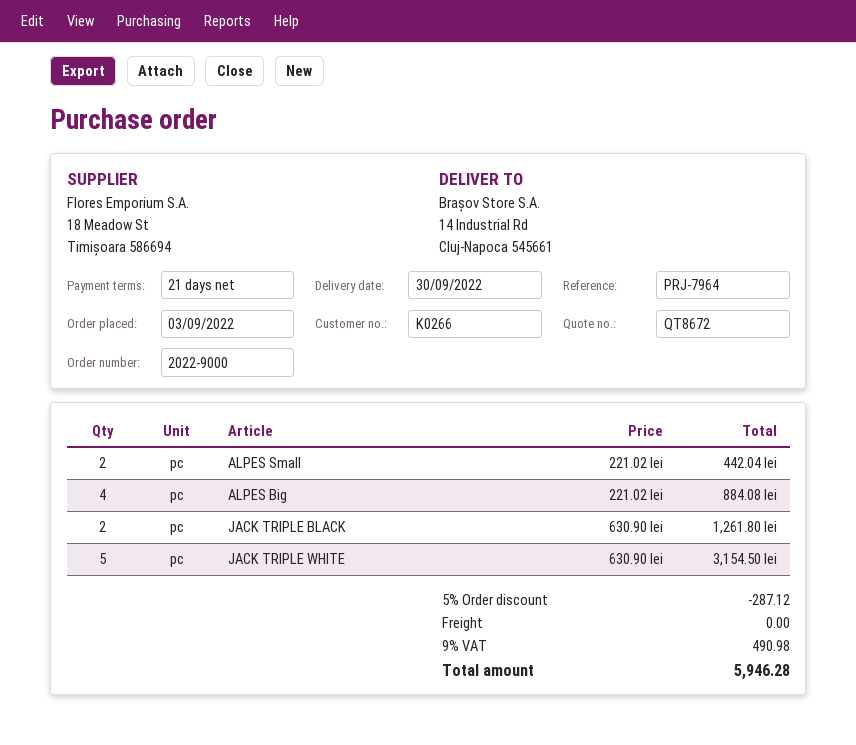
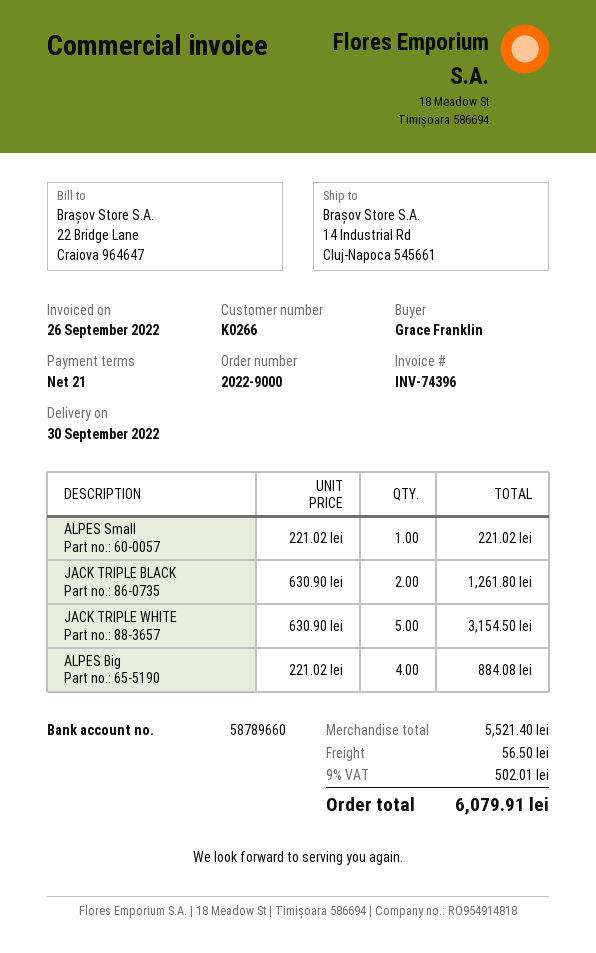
ALPES Small: 2 x 221.02 = 442.04 -> 1 x 221.02 = 221.02
discount: 5% = 287.12 -> none
shipping: 0.00 -> 56.50
tax: 9% = 490.98 -> 9% = 502.01
total: 5946.28 -> 6079.91

